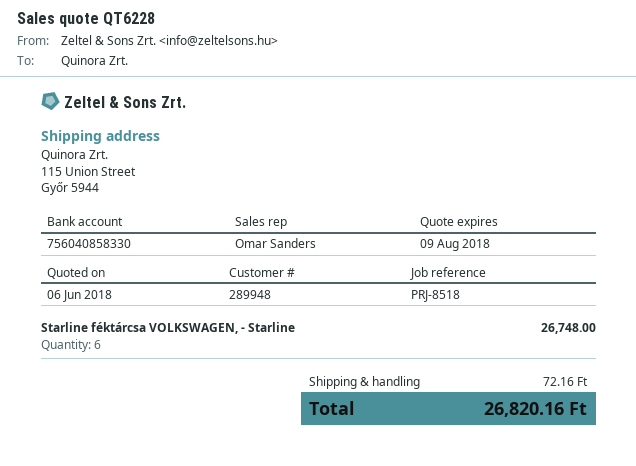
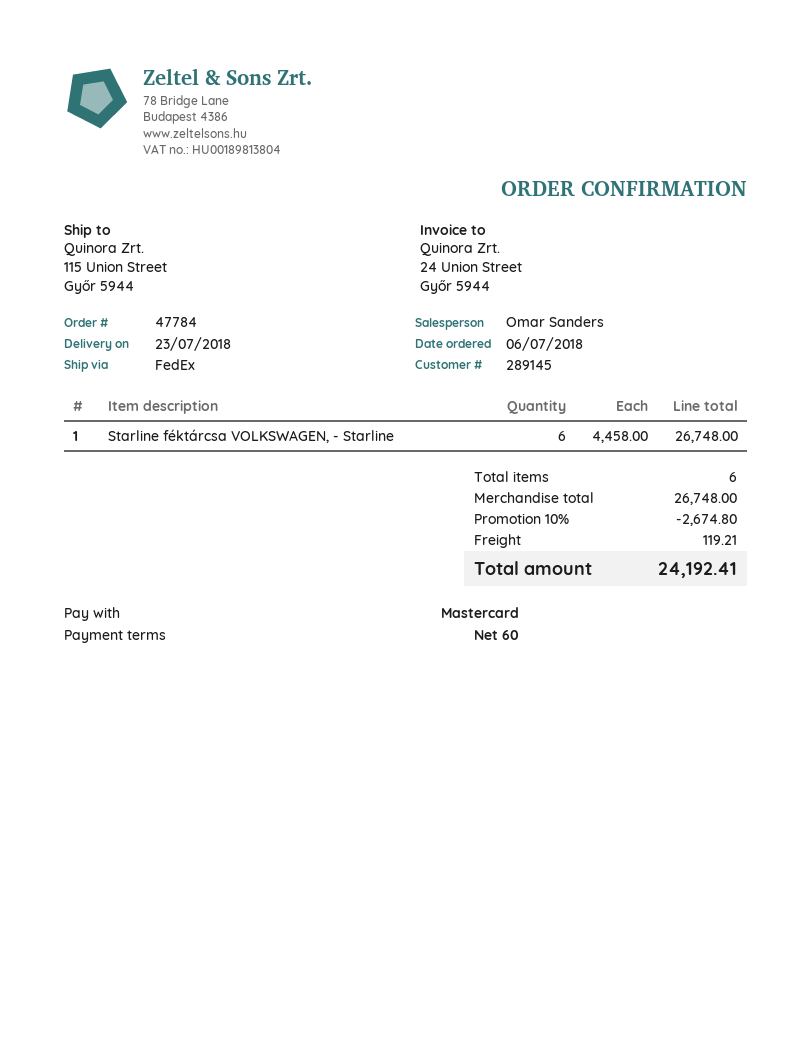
customer number: 289948 -> 289145
discount: none -> 10% = 2674.80
shipping: 72.16 -> 119.21
total: 26820.16 -> 24192.41

